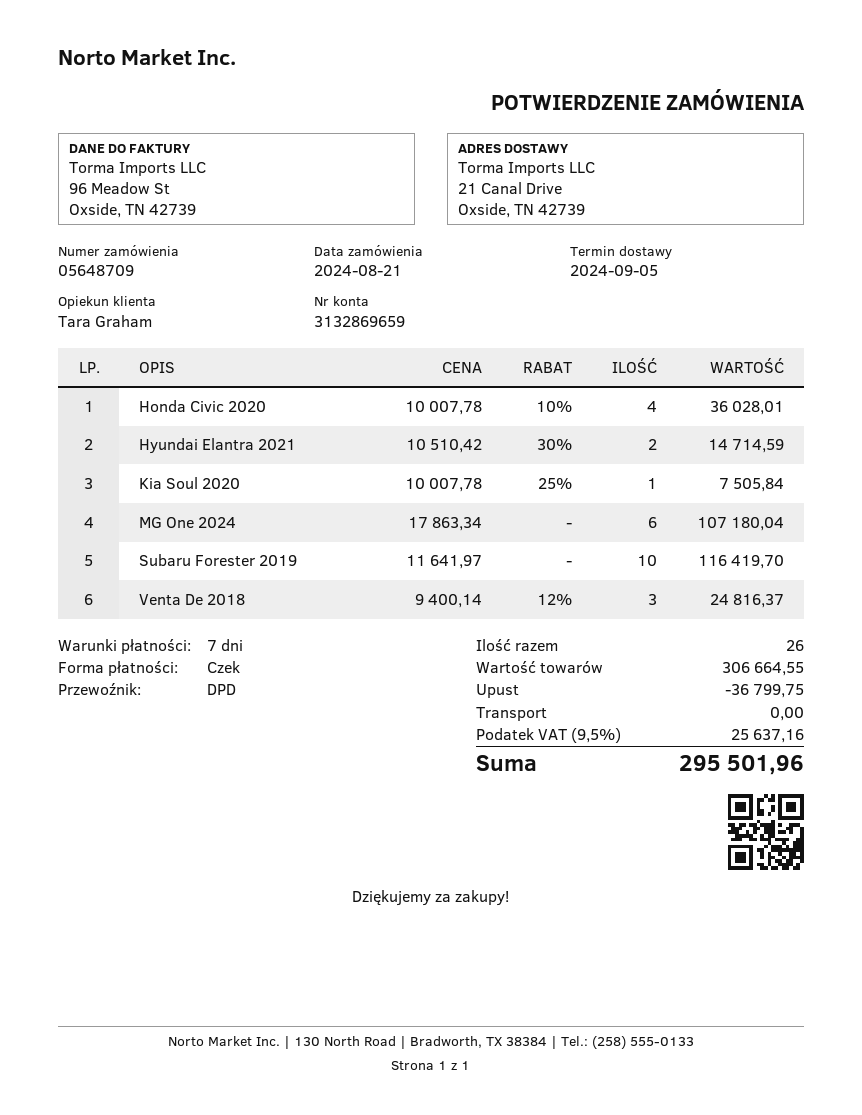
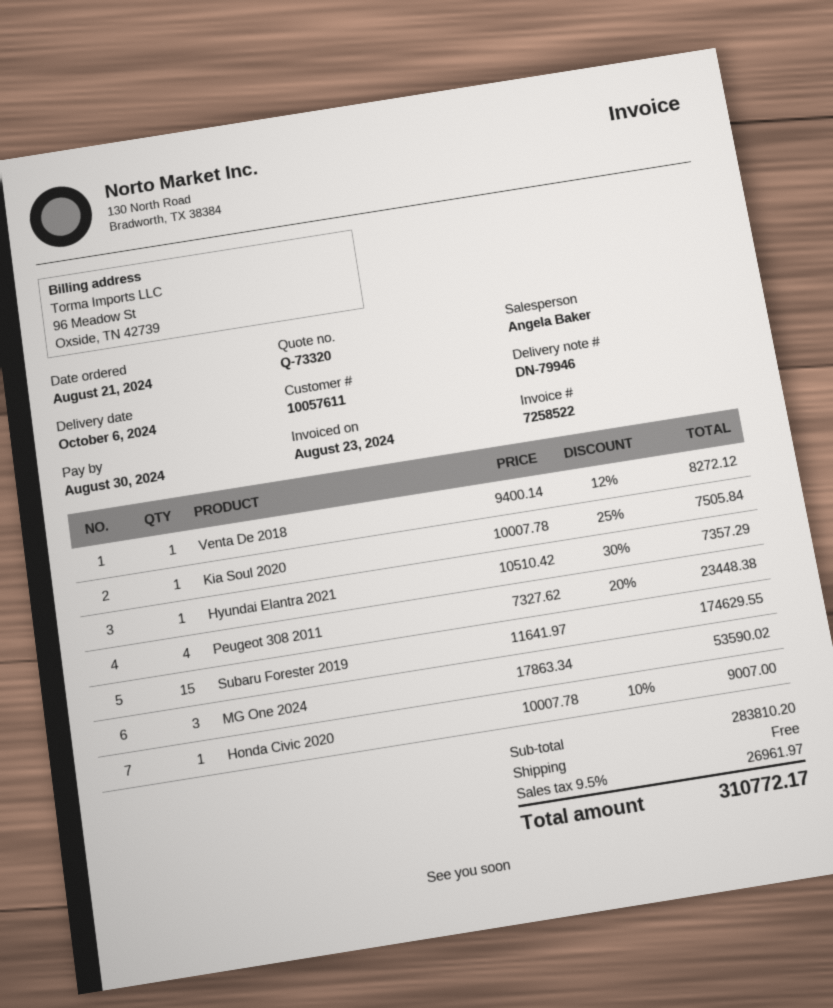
delivery date: 2024-09-05 -> 2024-10-06
sales rep: Tara Graham -> Angela Baker
Honda Civic 2020: 4 x 10007.78 - 10% = 36028.01 -> 1 x 10007.78 - 10% = 9007.00
Hyundai Elantra 2021: 2 x 10510.42 - 30% = 14714.59 -> 1 x 10510.42 - 30% = 7357.29
MG One 2024: 6 x 17863.34 = 107180.04 -> 3 x 17863.34 = 53590.02
Subaru Forester 2019: 10 x 11641.97 = 116419.70 -> 15 x 11641.97 = 174629.55
Venta De 2018: 3 x 9400.14 - 12% = 24816.37 -> 1 x 9400.14 - 12% = 8272.12
Peugeot 308 2011: none -> 4 x 7327.62 - 20% = 23448.38
subtotal: 306664.55 -> 283810.20
discount: 36799.75 -> none
tax: 9.5% = 25637.16 -> 9.5% = 26961.97
total: 295501.96 -> 310772.17

